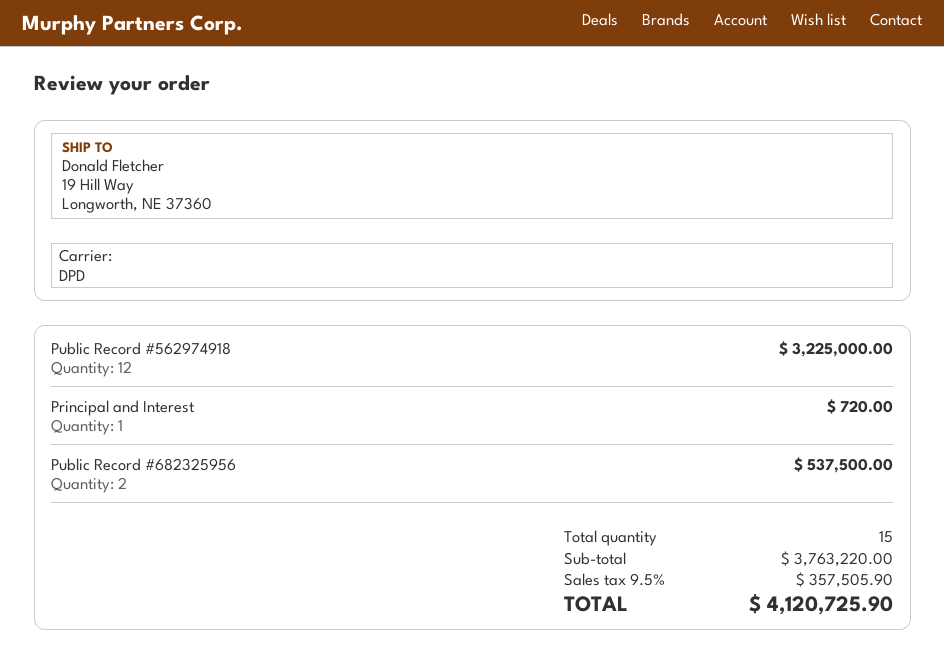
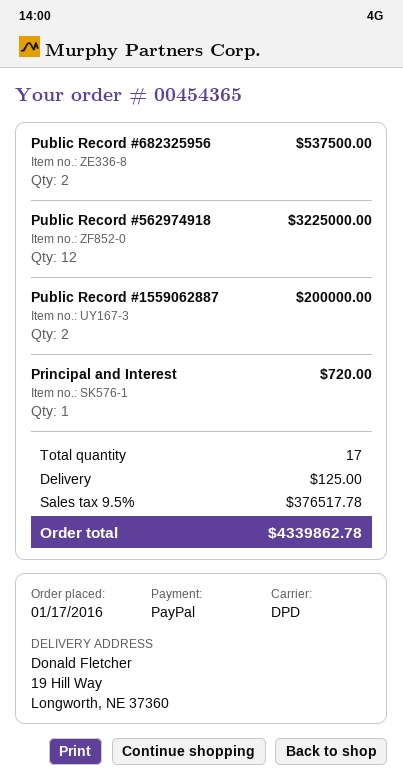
Public Record #1559062887: none -> 2 for 200000.00
total quantity: 15 -> 17
shipping: none -> 125.00
tax: 9.5% = 357505.90 -> 9.5% = 376517.78
total: 4120725.90 -> 4339862.78

